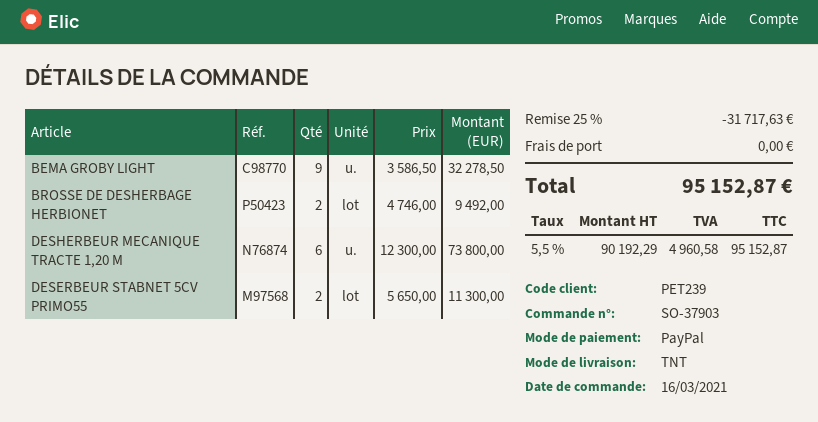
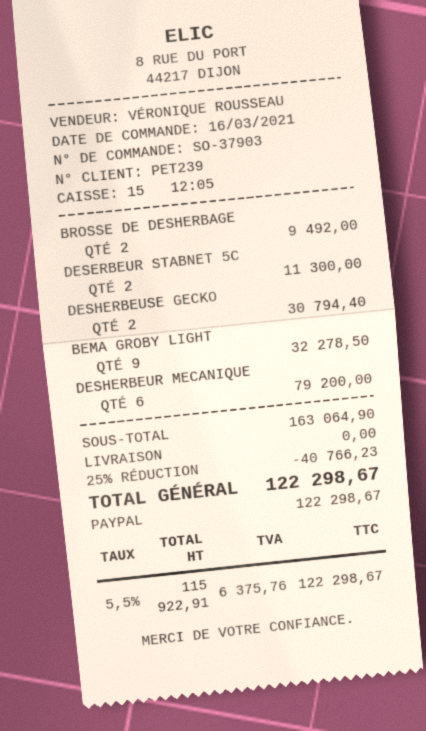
DESHERBEUR MECANIQUE TRACTE 1,20 M: 6 for 73800.00 -> 6 for 79200.00
DESHERBEUSE GECKO: none -> 2 for 30794.40
discount: 25% = 31717.63 -> 25% = 40766.23
net: 90192.29 -> 115922.91
tax: 5.5% = 4960.58 -> 5.5% = 6375.76
total: 95152.87 -> 122298.67

